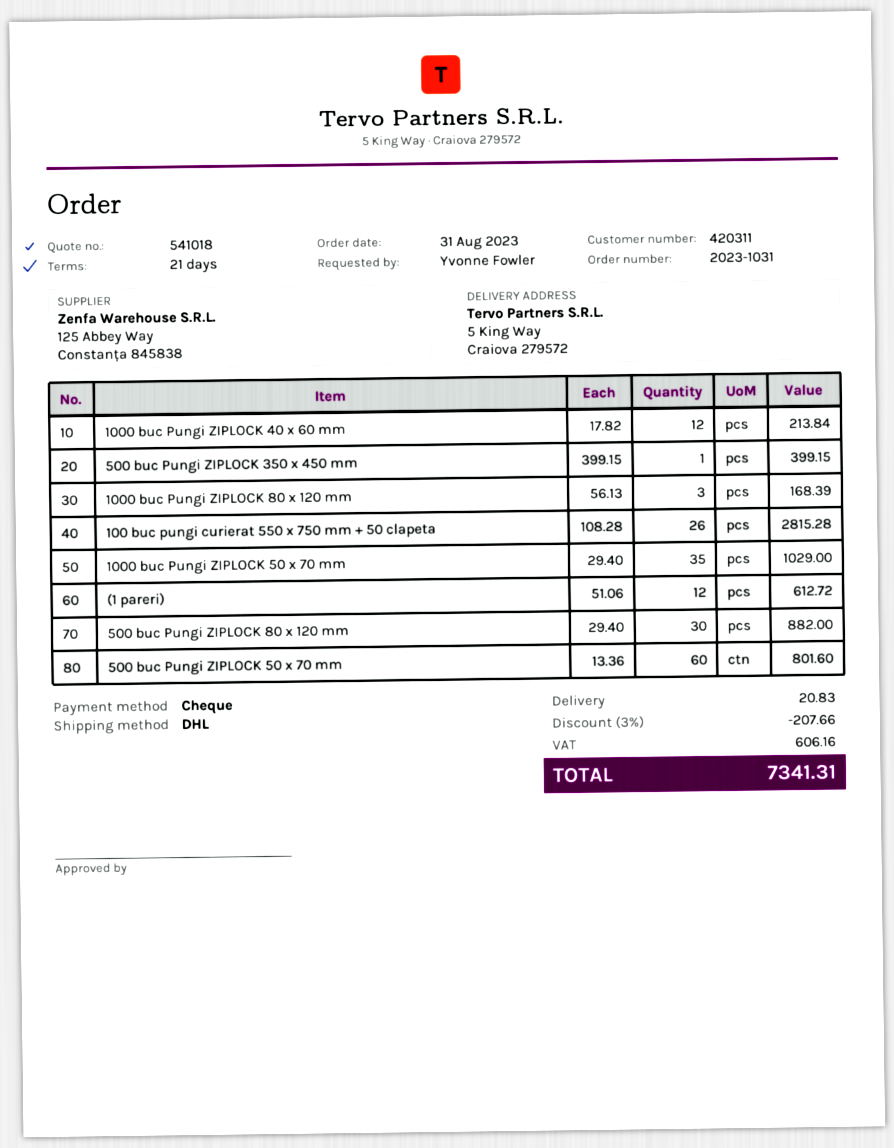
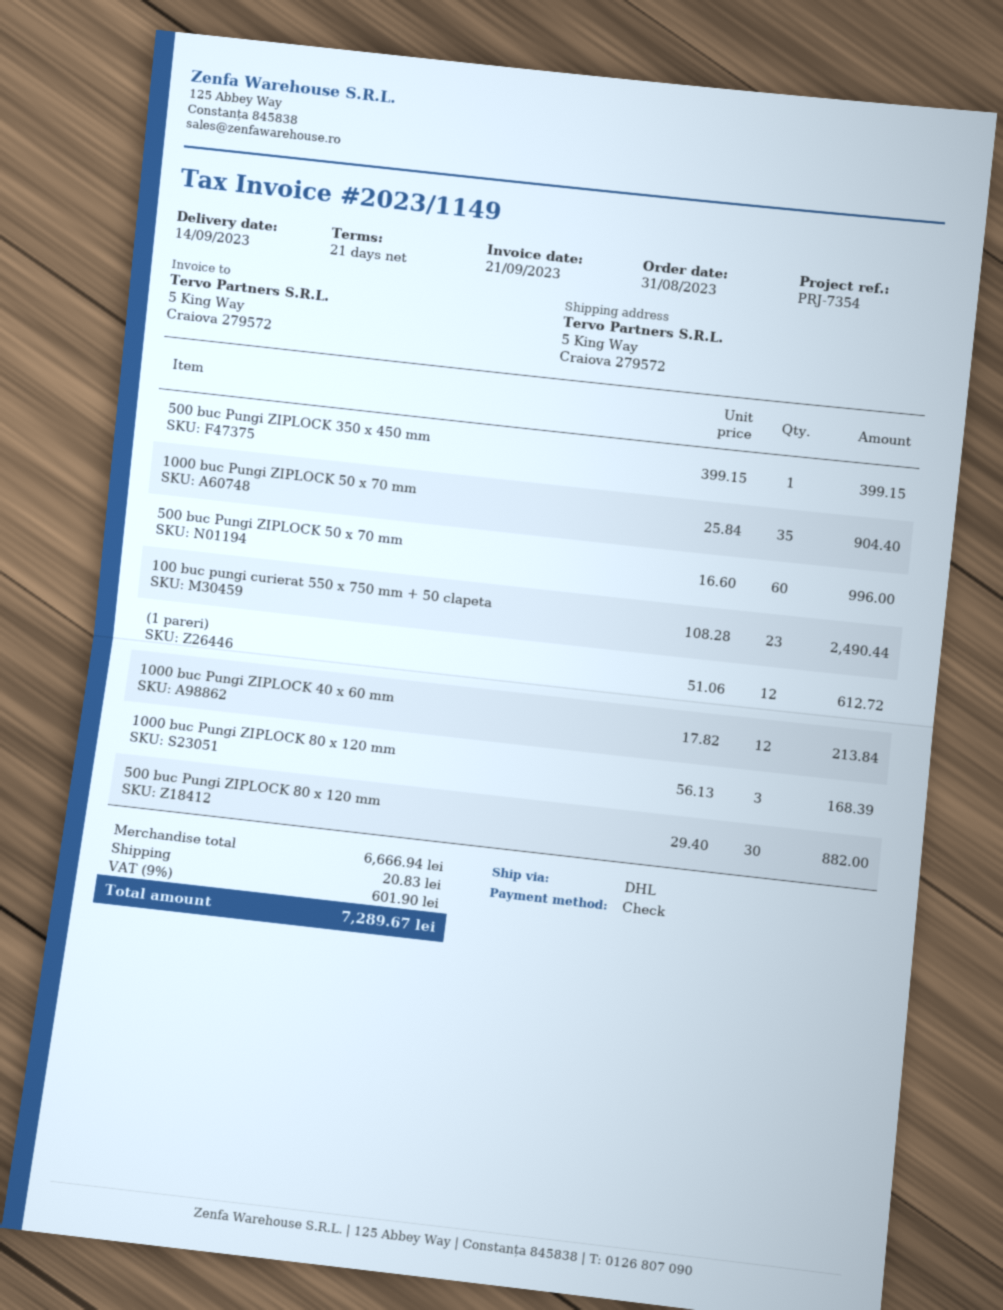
100 buc pungi curierat 550 x 750 mm + 50 clapeta: 26 x 108.28 = 2815.28 -> 23 x 108.28 = 2490.44
1000 buc Pungi ZIPLOCK 50 x 70 mm: 35 x 29.40 = 1029.00 -> 35 x 25.84 = 904.40
500 buc Pungi ZIPLOCK 50 x 70 mm: 60 x 13.36 = 801.60 -> 60 x 16.60 = 996.00
discount: 3% = 207.66 -> none
tax: 606.16 -> 601.90
total: 7341.31 -> 7289.67

